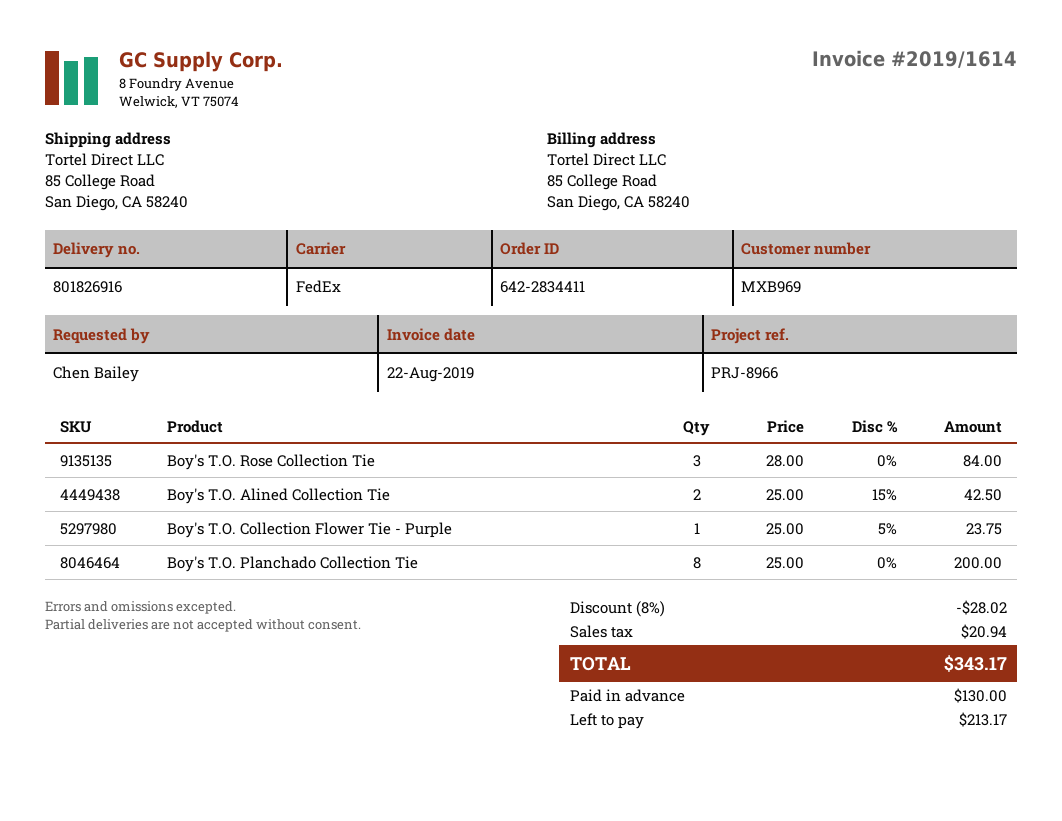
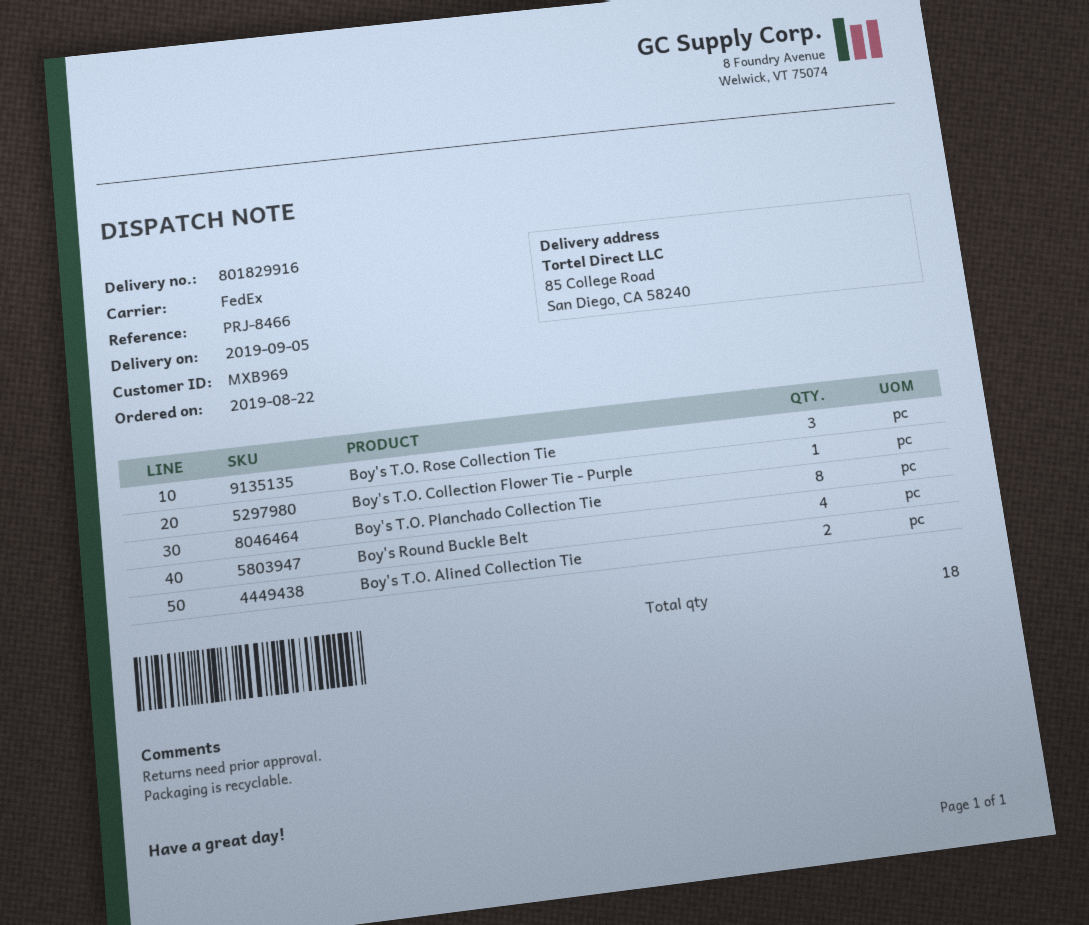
delivery note number: 801826916 -> 801829916
reference: PRJ-8966 -> PRJ-8466
Boy's Round Buckle Belt: none -> 4

